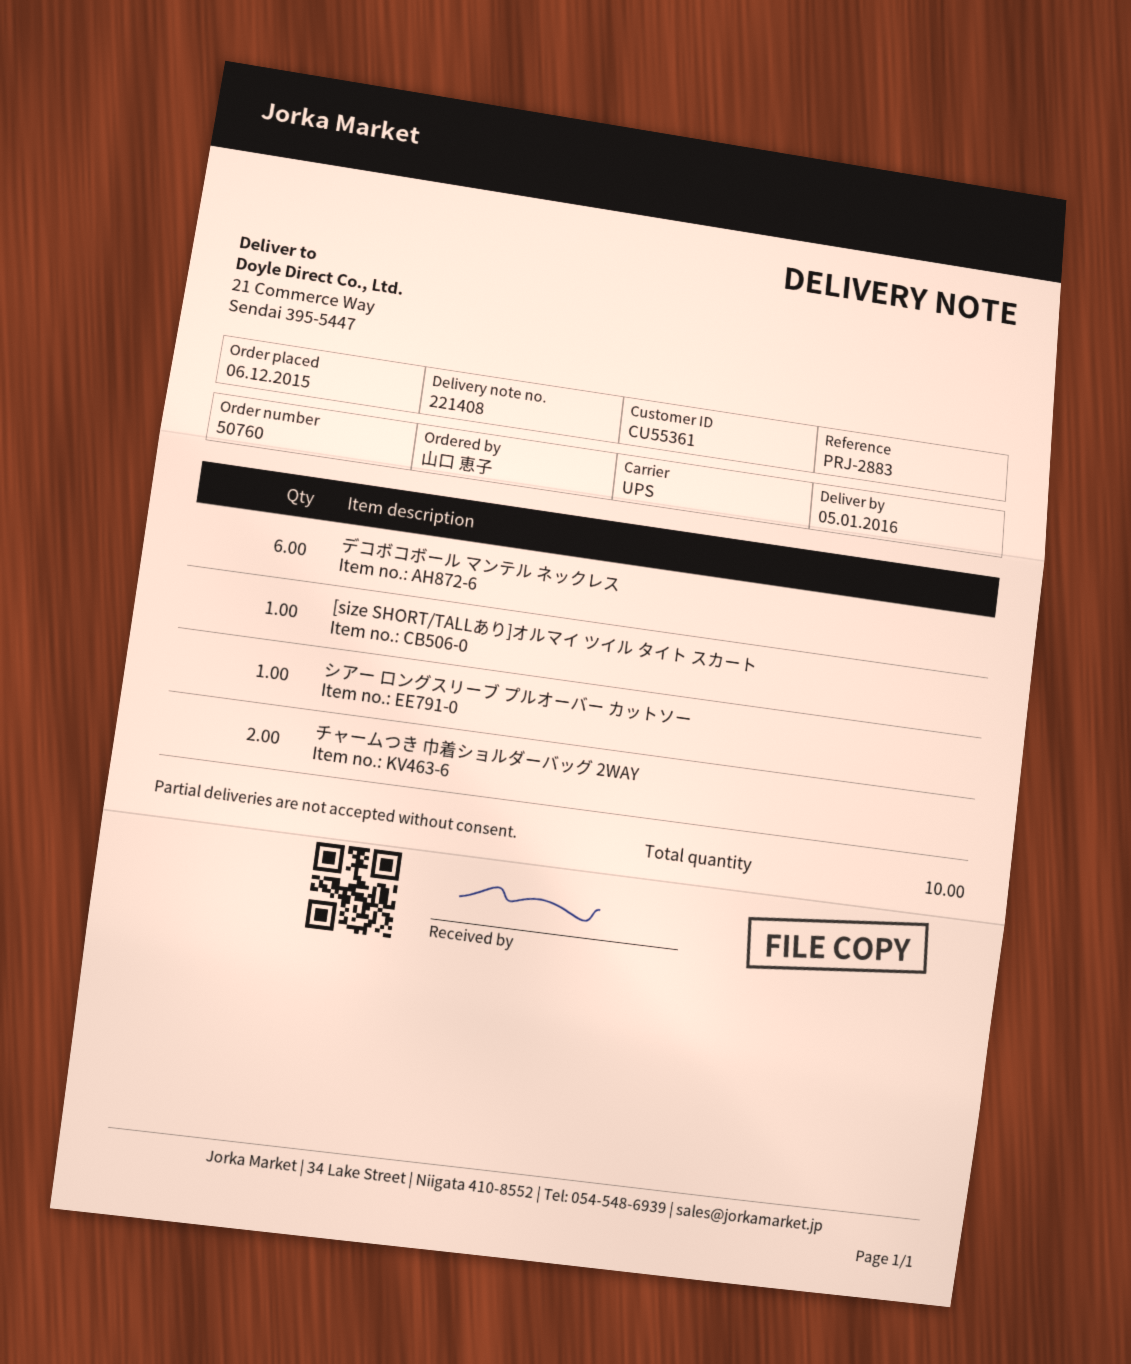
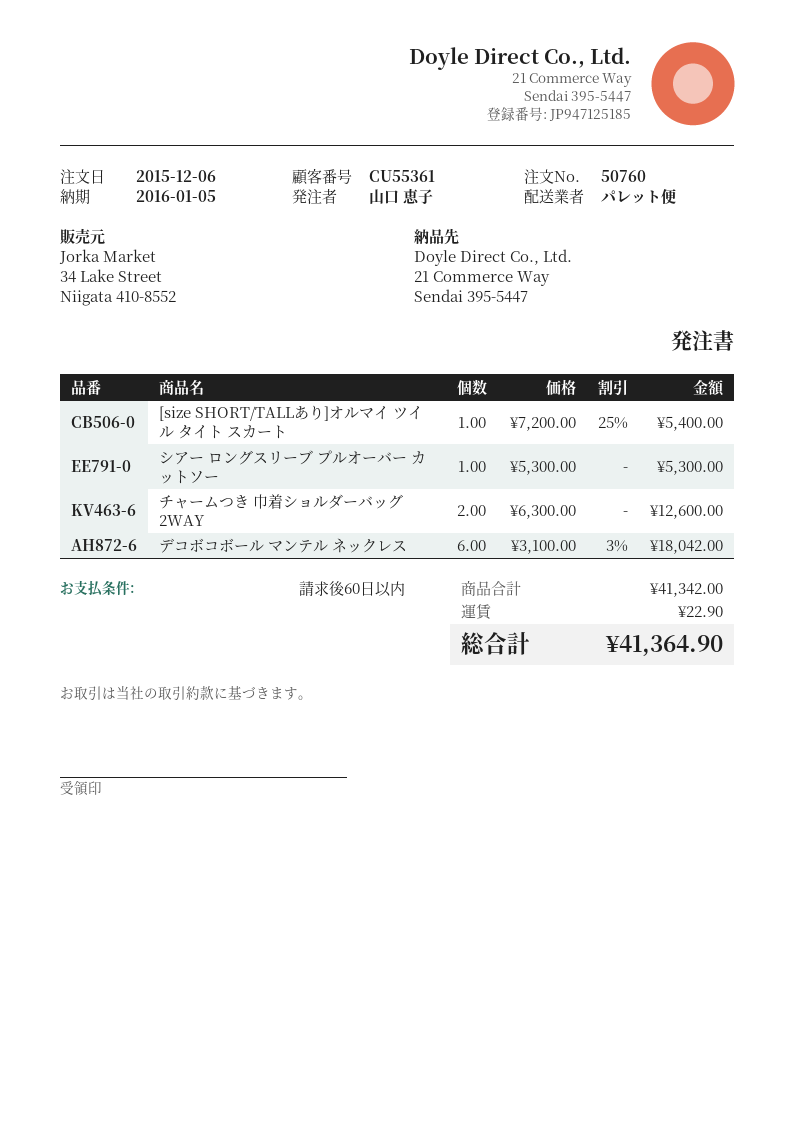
shipping method: UPS -> pallet freight

